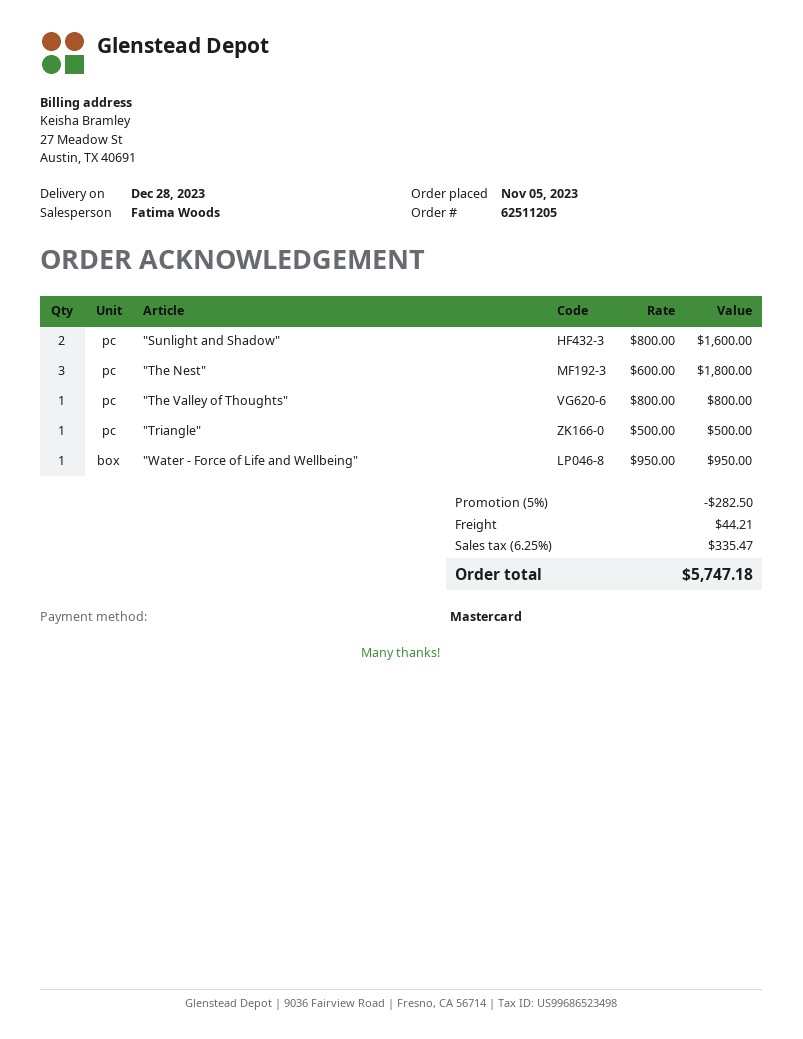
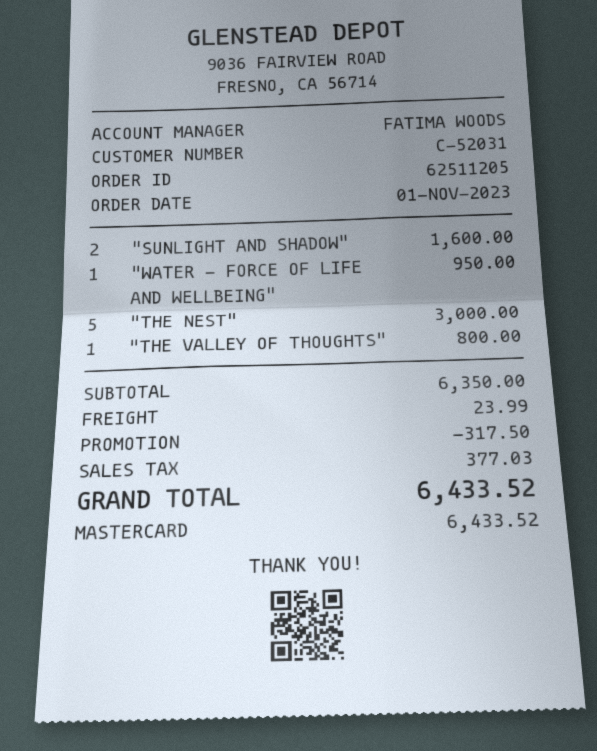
order date: 2023-11-05 -> 2023-11-01
"The Nest": 3 for 1800.00 -> 5 for 3000.00
"Triangle": 1 for 500.00 -> none
discount: 282.50 -> 317.50
shipping: 44.21 -> 23.99
tax: 335.47 -> 377.03
total: 5747.18 -> 6433.52

